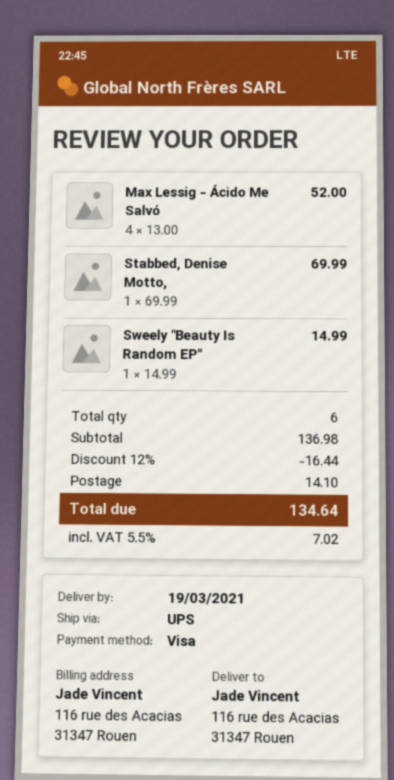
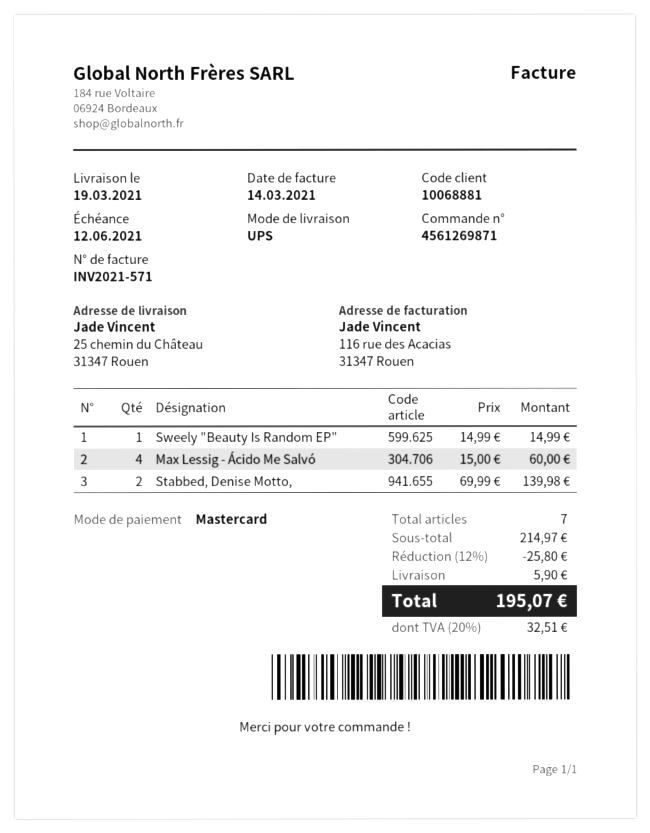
payment method: Visa -> Mastercard
ship to: 116 rue des Acacias, 31347 Rouen -> 25 chemin du Château, 31347 Rouen
Max Lessig - Ácido Me Salvó: 4 x 13.00 = 52.00 -> 4 x 15.00 = 60.00
Stabbed, Denise Motto,: 1 x 69.99 = 69.99 -> 2 x 69.99 = 139.98
total quantity: 6 -> 7
subtotal: 136.98 -> 214.97
discount: 12% = 16.44 -> 12% = 25.80
shipping: 14.10 -> 5.90
tax: 5.5% = 7.02 -> 20% = 32.51
total: 134.64 -> 195.07

